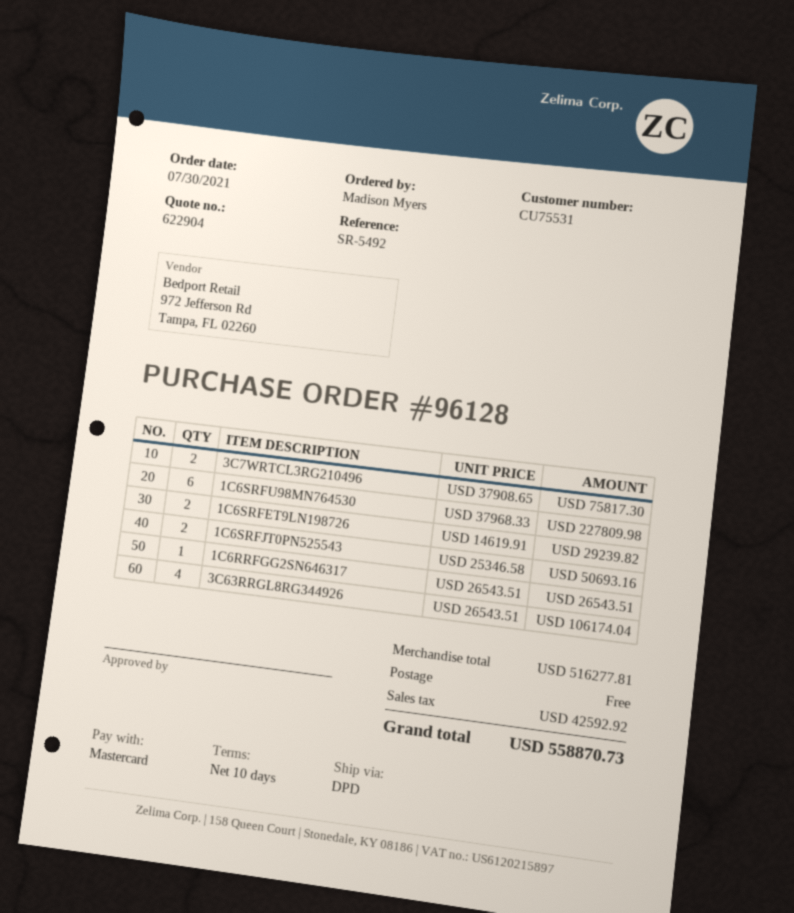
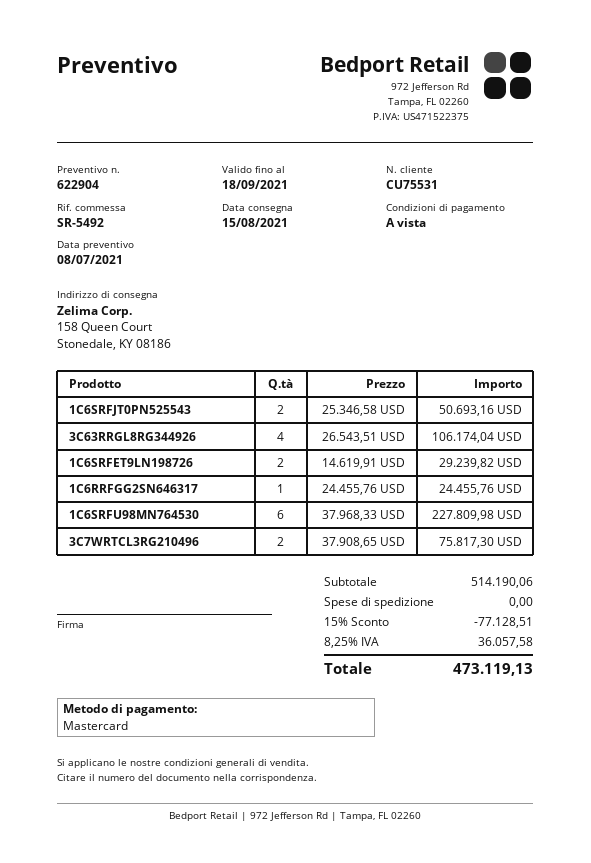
payment terms: 10 days -> on receipt
1C6RRFGG2SN646317: 1 x 26543.51 = 26543.51 -> 1 x 24455.76 = 24455.76
subtotal: 516277.81 -> 514190.06
discount: none -> 15% = 77128.51
tax: 42592.92 -> 36057.58
total: 558870.73 -> 473119.13

